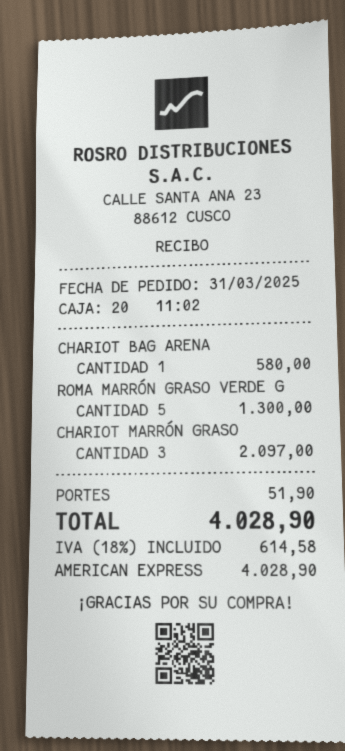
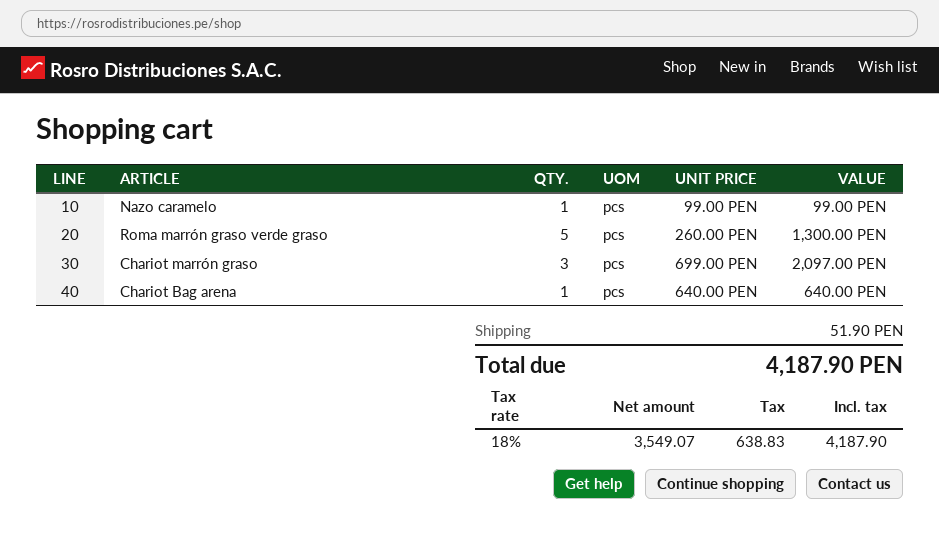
CHARIOT BAG ARENA: 1 for 580.00 -> 1 for 640.00
Nazo caramelo: none -> 1 for 99.00
tax: 18% = 614.58 -> 18% = 638.83
total: 4028.90 -> 4187.90

